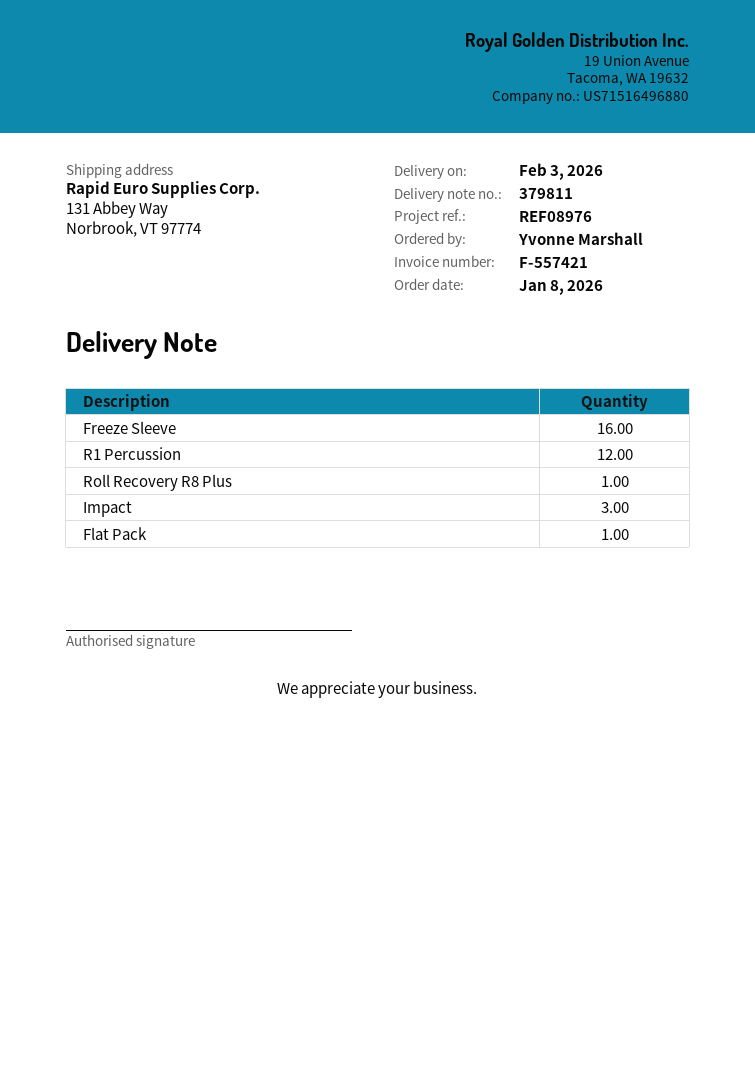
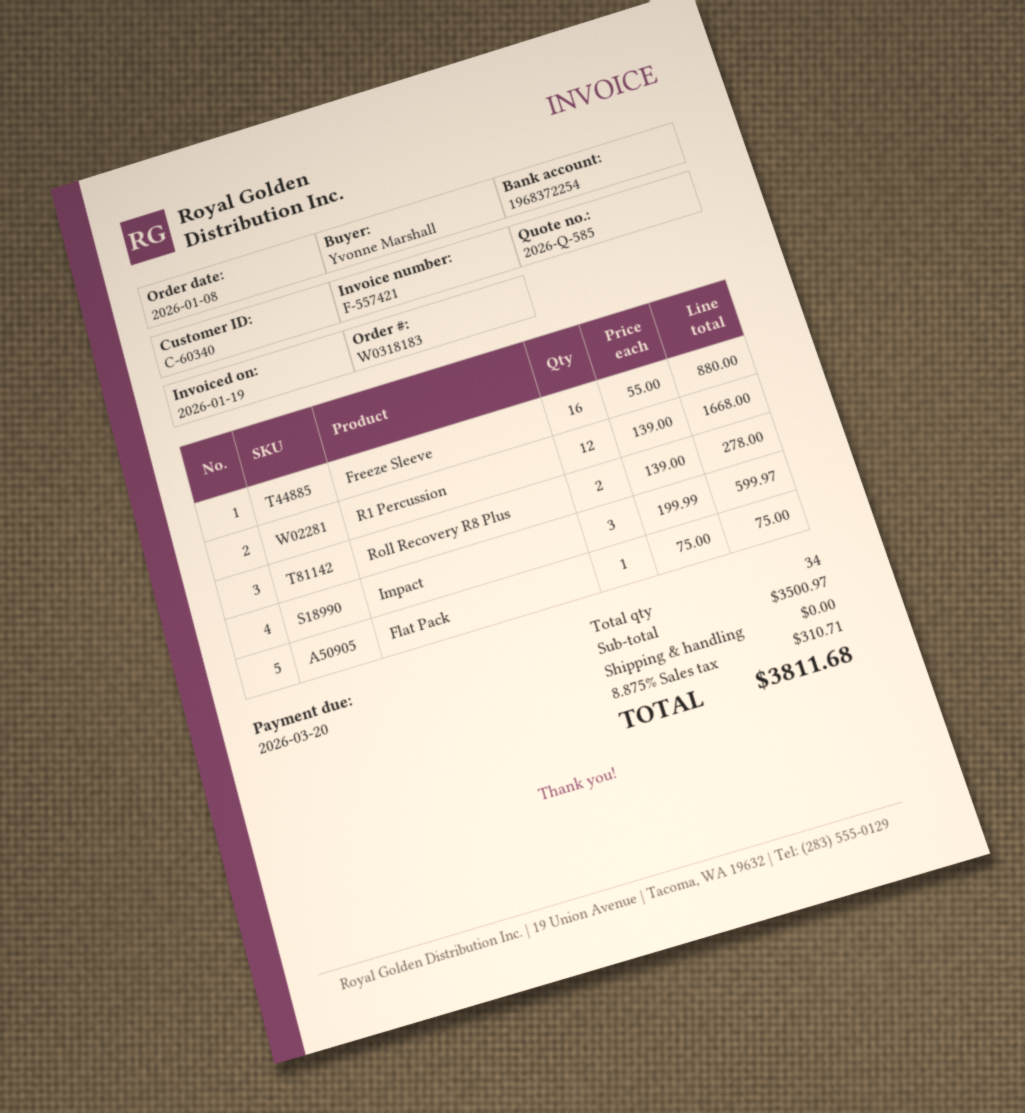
Roll Recovery R8 Plus: 1 -> 2

